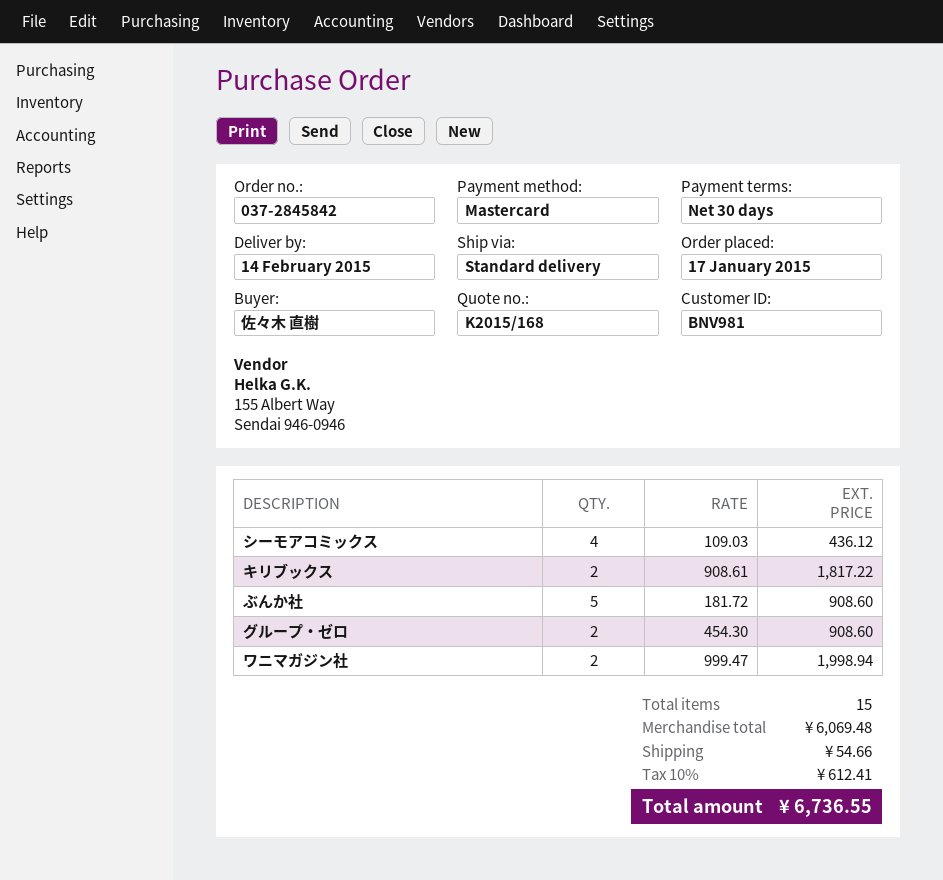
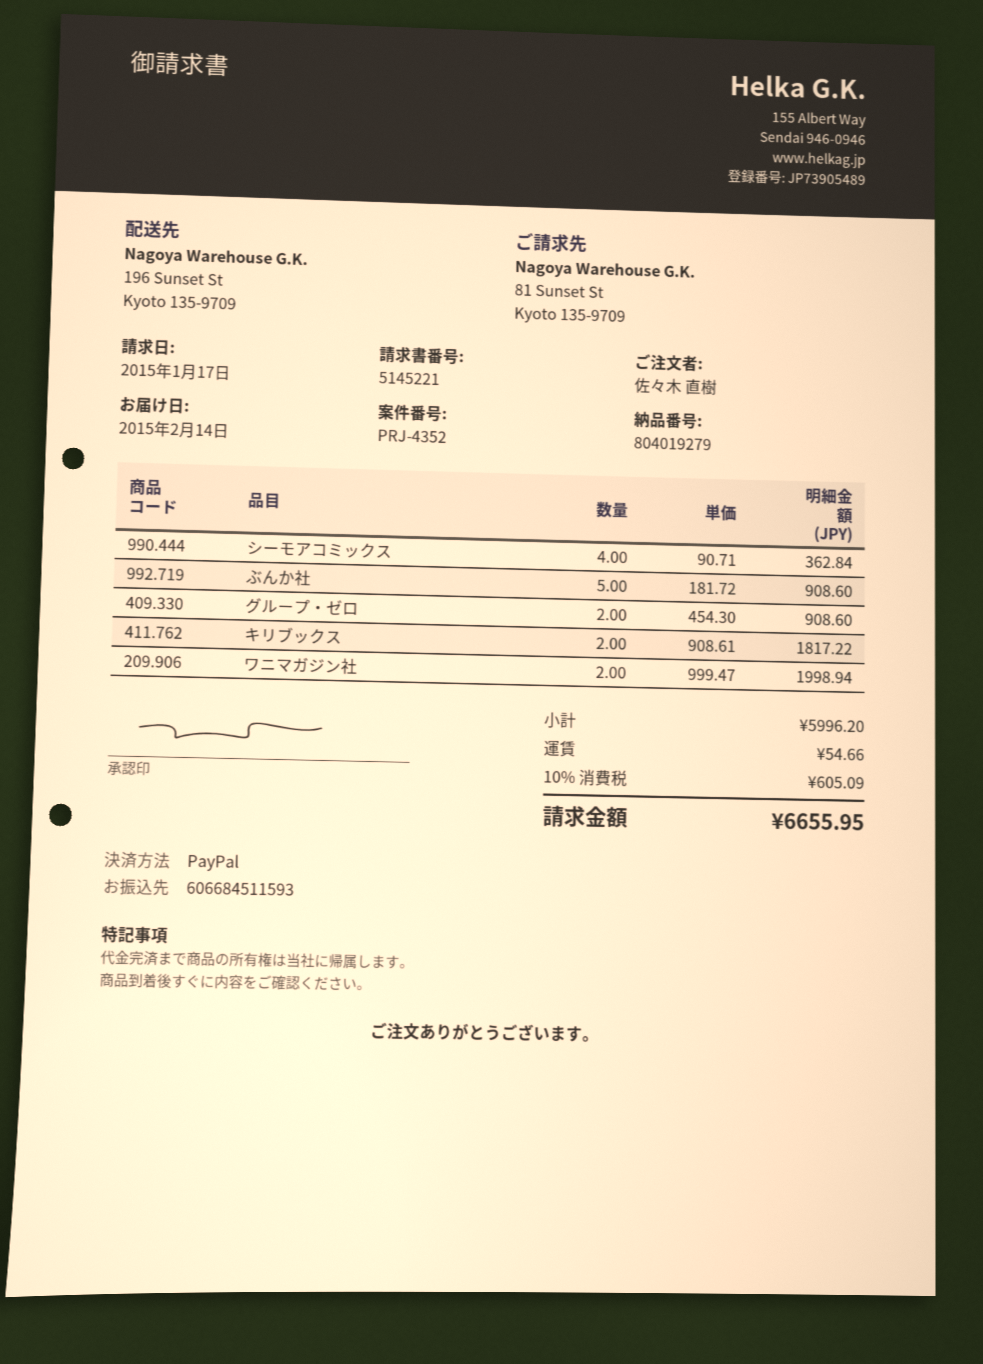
payment method: Mastercard -> PayPal
シーモアコミックス: 4 x 109.03 = 436.12 -> 4 x 90.71 = 362.84
subtotal: 6069.48 -> 5996.20
tax: 10% = 612.41 -> 10% = 605.09
total: 6736.55 -> 6655.95

